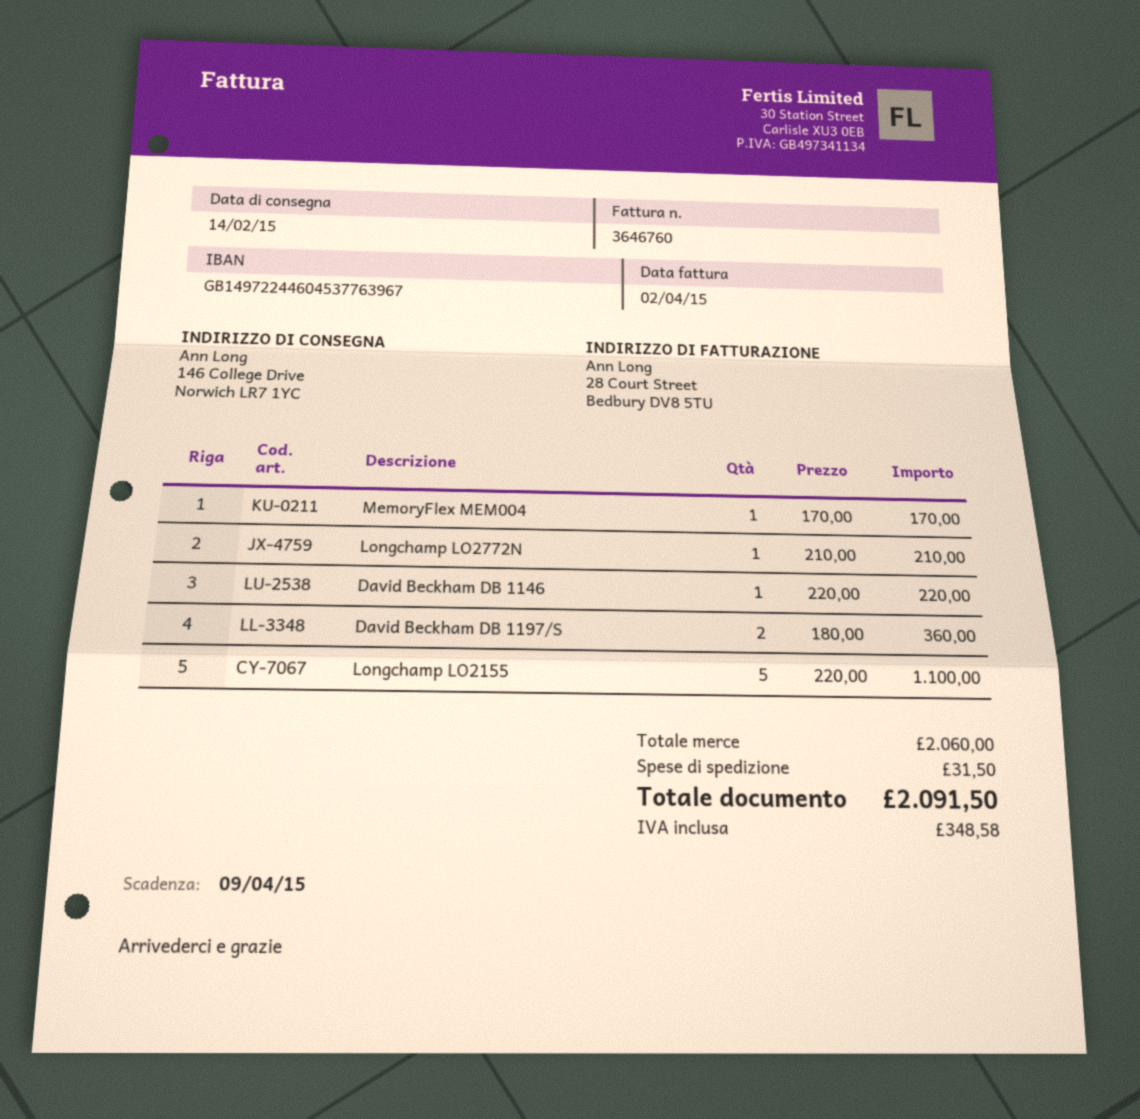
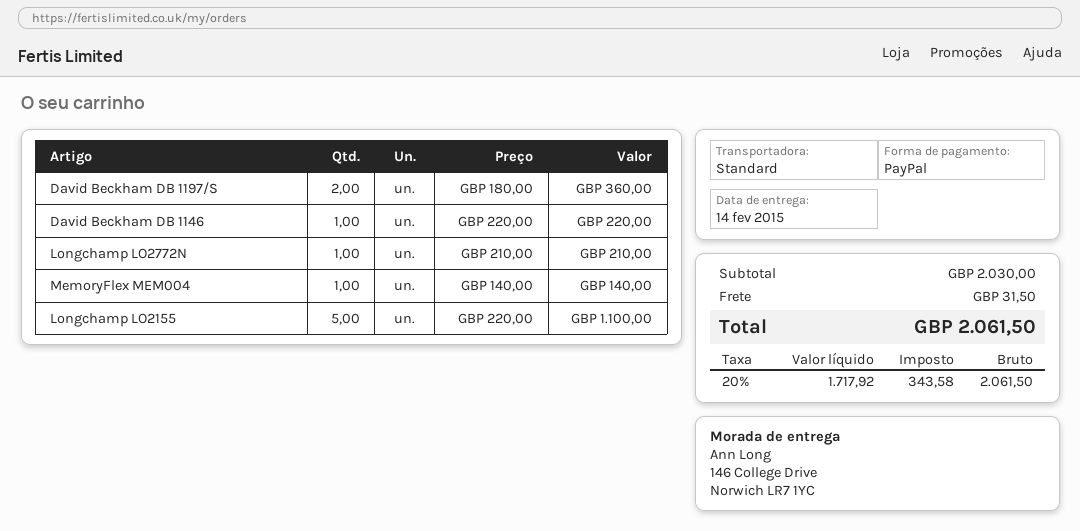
MemoryFlex MEM004: 1 x 170.00 = 170.00 -> 1 x 140.00 = 140.00
subtotal: 2060.00 -> 2030.00
tax: 348.58 -> 343.58
total: 2091.50 -> 2061.50

